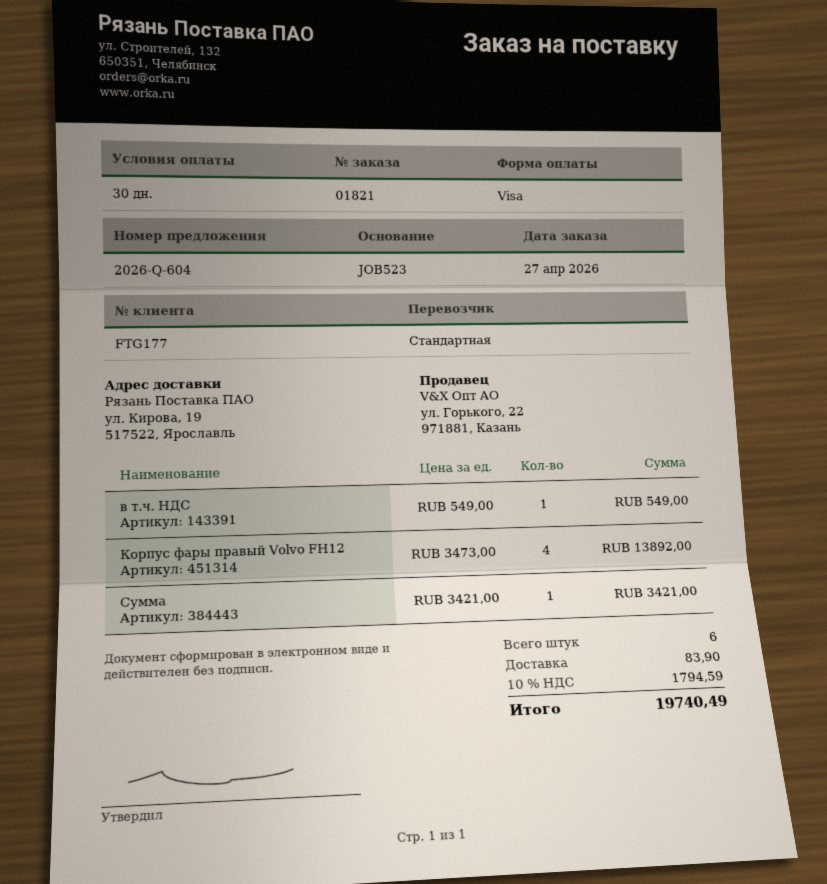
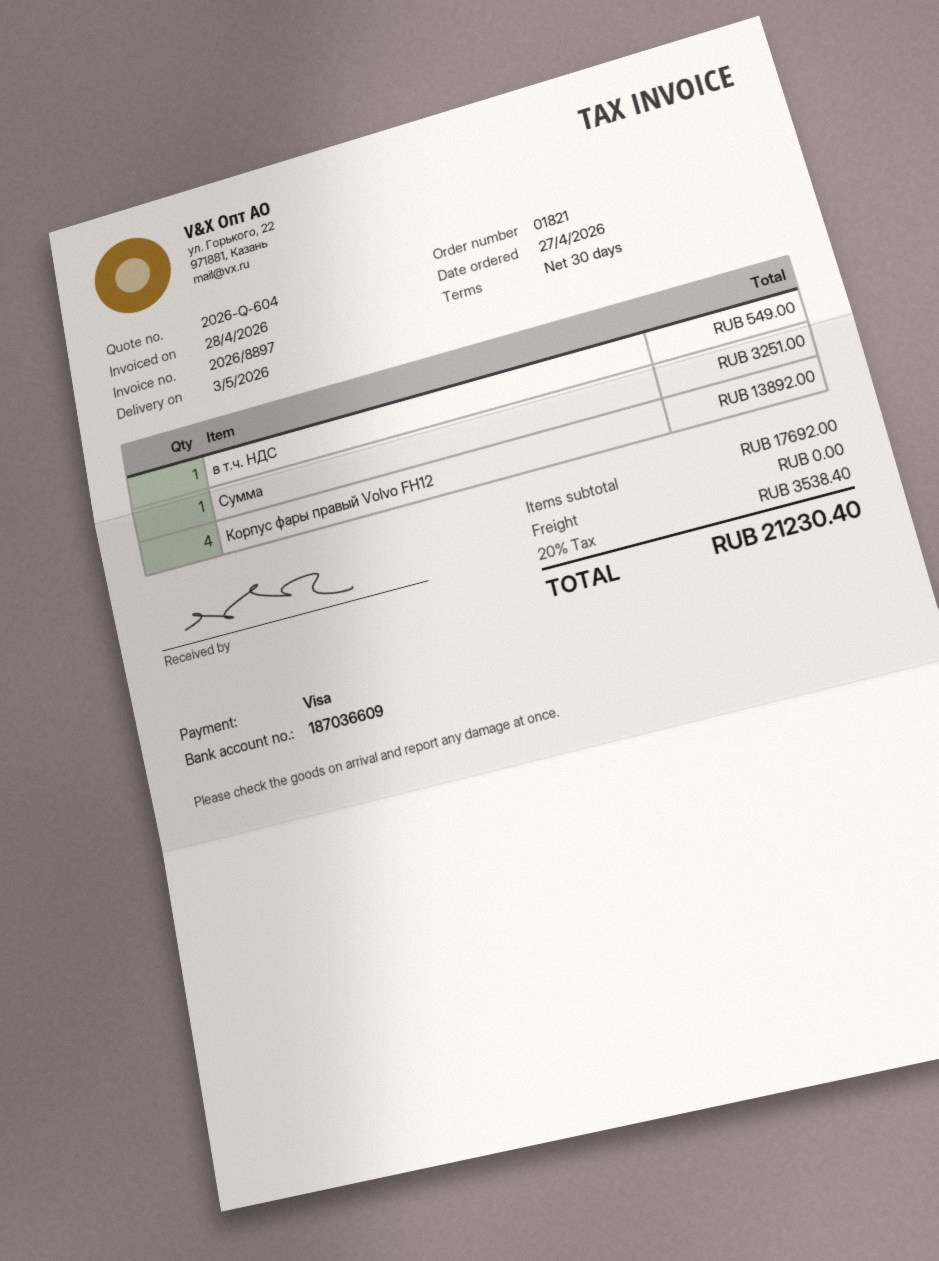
Сумма: 1 for 3421.00 -> 1 for 3251.00
shipping: 83.90 -> 0.00
tax: 10% = 1794.59 -> 20% = 3538.40
total: 19740.49 -> 21230.40

